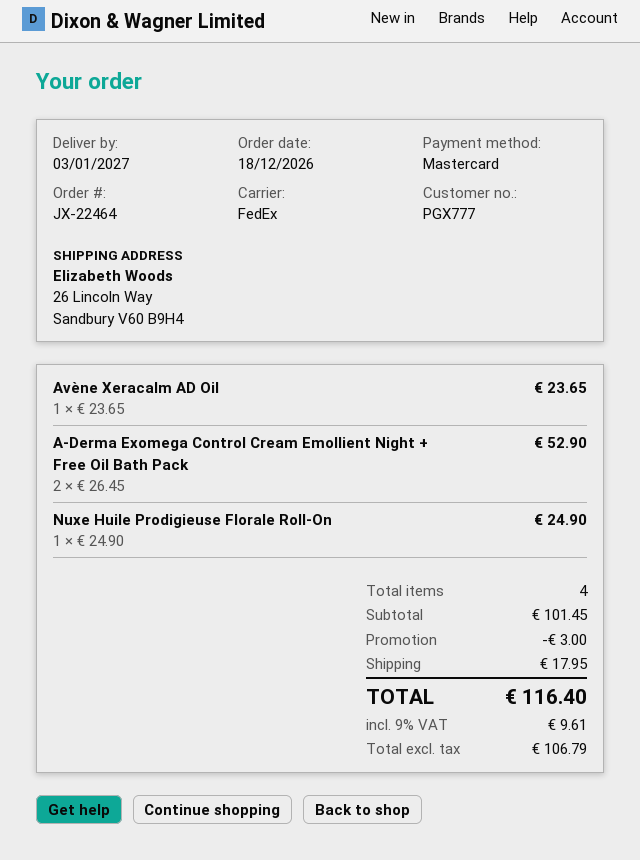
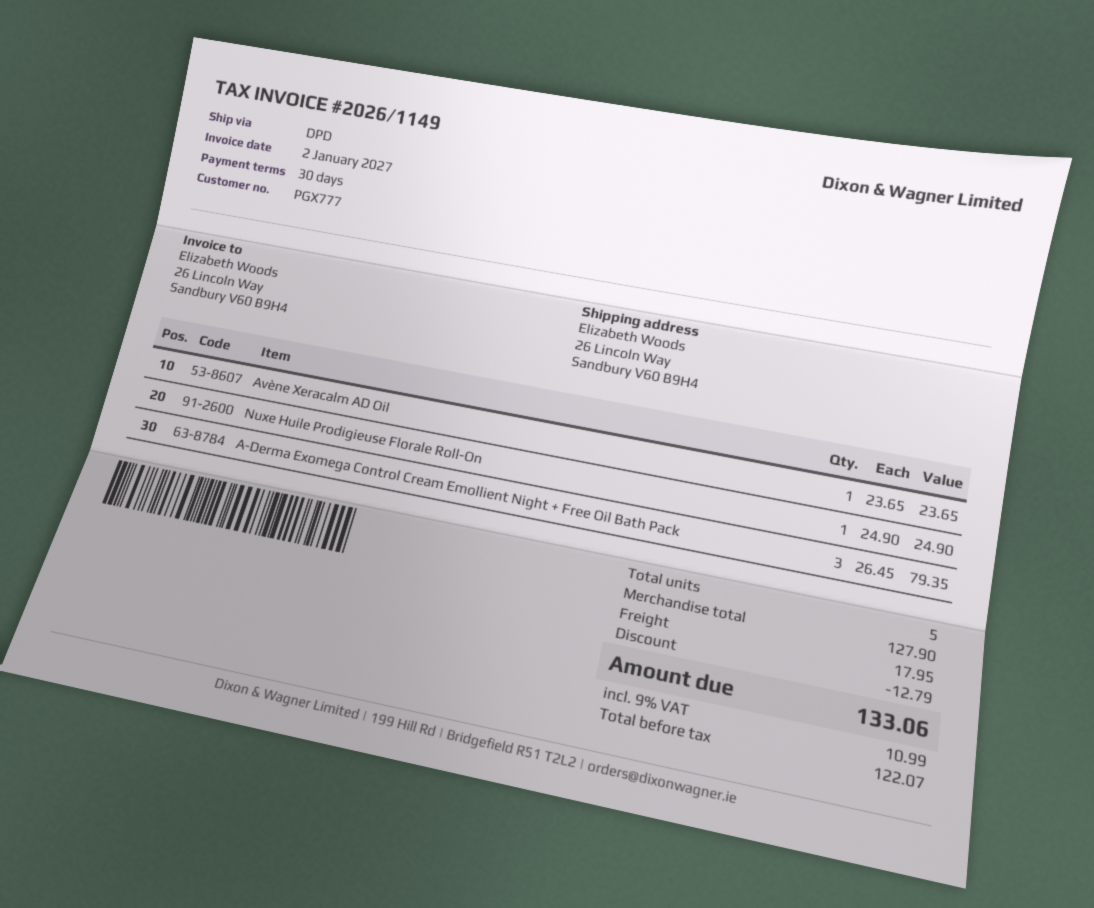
shipping method: FedEx -> DPD
A-Derma Exomega Control Cream Emollient Night + Free Oil Bath Pack: 2 x 26.45 = 52.90 -> 3 x 26.45 = 79.35
total quantity: 4 -> 5
subtotal: 101.45 -> 127.90
discount: 3.00 -> 12.79
net: 106.79 -> 122.07
tax: 9% = 9.61 -> 9% = 10.99
total: 116.40 -> 133.06

